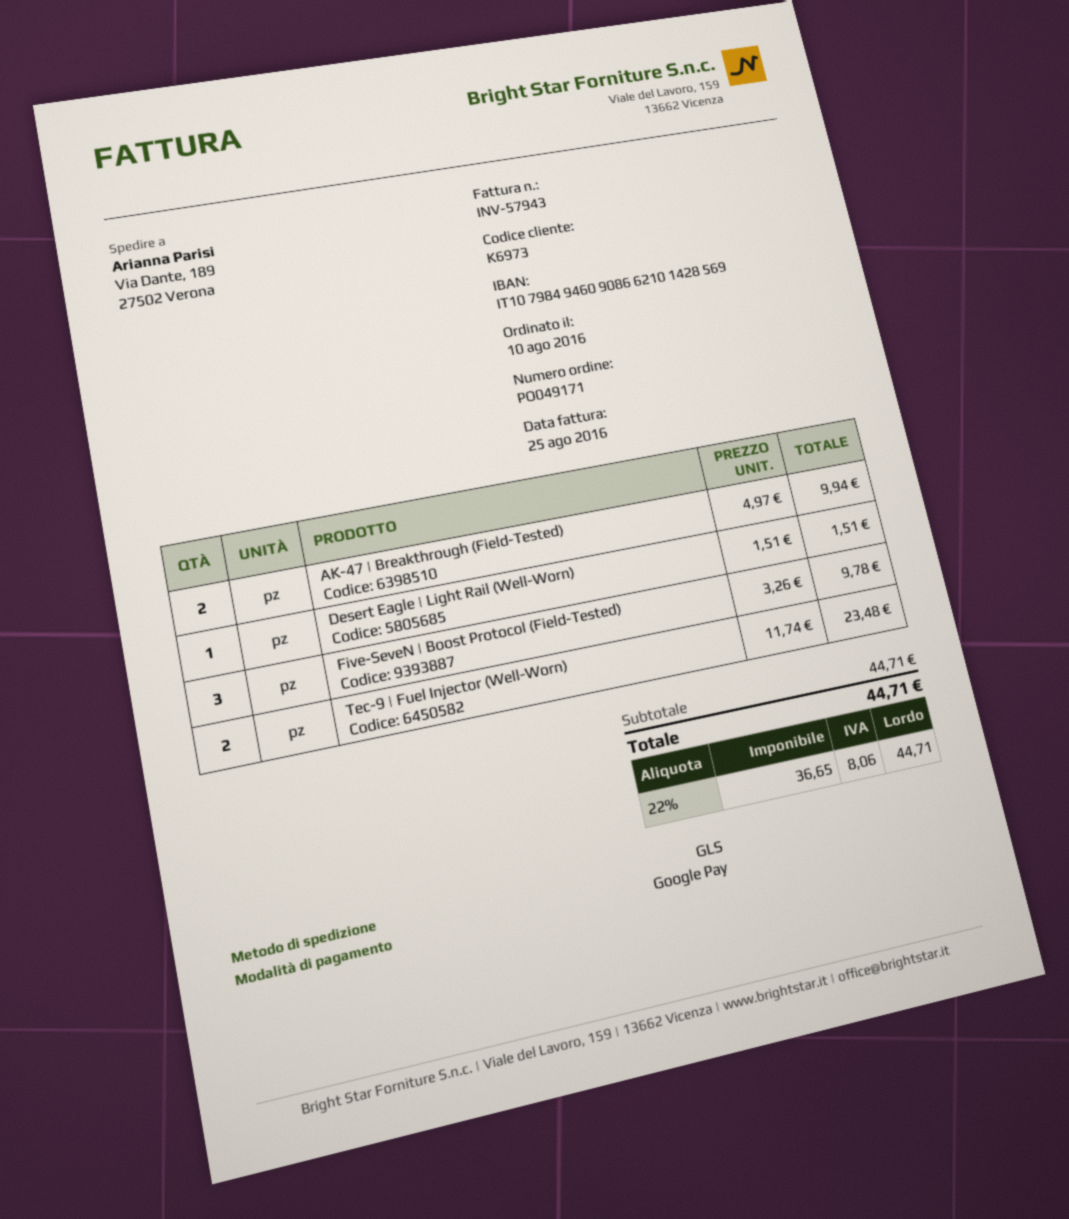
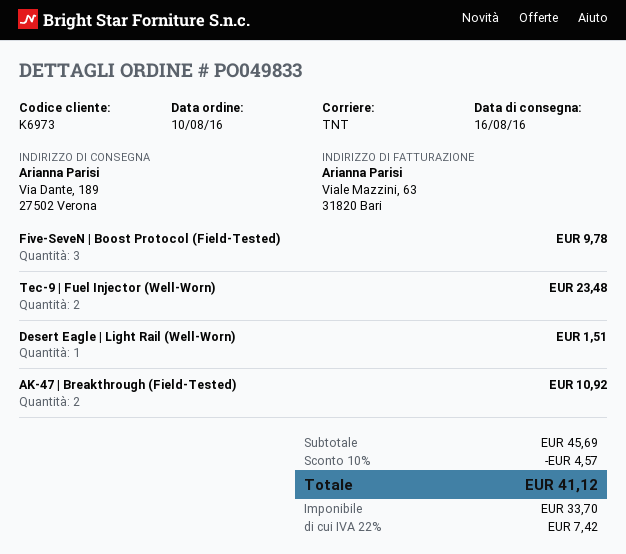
order number: PO049171 -> PO049833
shipping method: GLS -> TNT
AK-47 | Breakthrough (Field-Tested): 2 for 9.94 -> 2 for 10.92
subtotal: 44.71 -> 45.69
discount: none -> 10% = 4.57
net: 36.65 -> 33.70
tax: 22% = 8.06 -> 22% = 7.42
total: 44.71 -> 41.12

